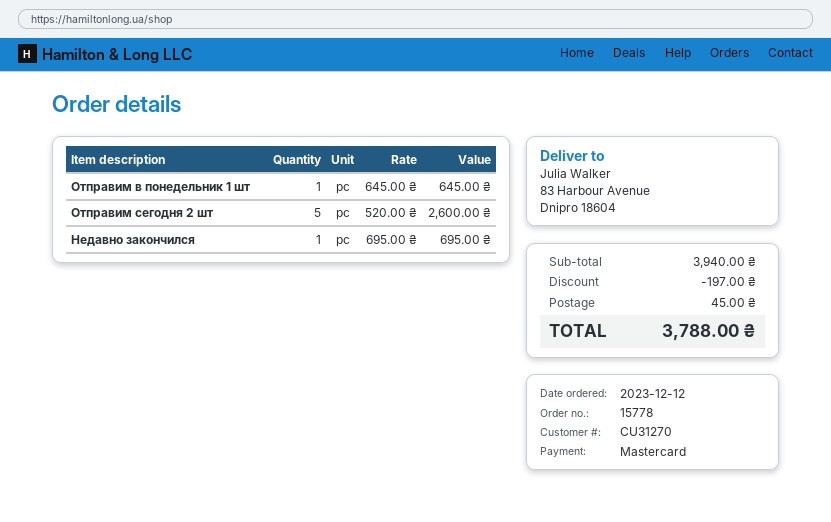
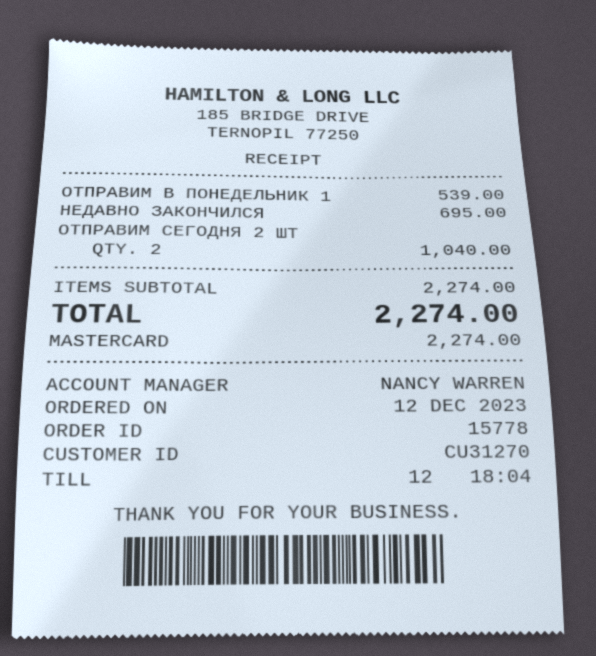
Отправим в понедельник 1 шт: 1 for 645.00 -> 1 for 539.00
Отправим сегодня 2 шт: 5 for 2600.00 -> 2 for 1040.00
subtotal: 3940.00 -> 2274.00
discount: 197.00 -> none
shipping: 45.00 -> none
total: 3788.00 -> 2274.00

